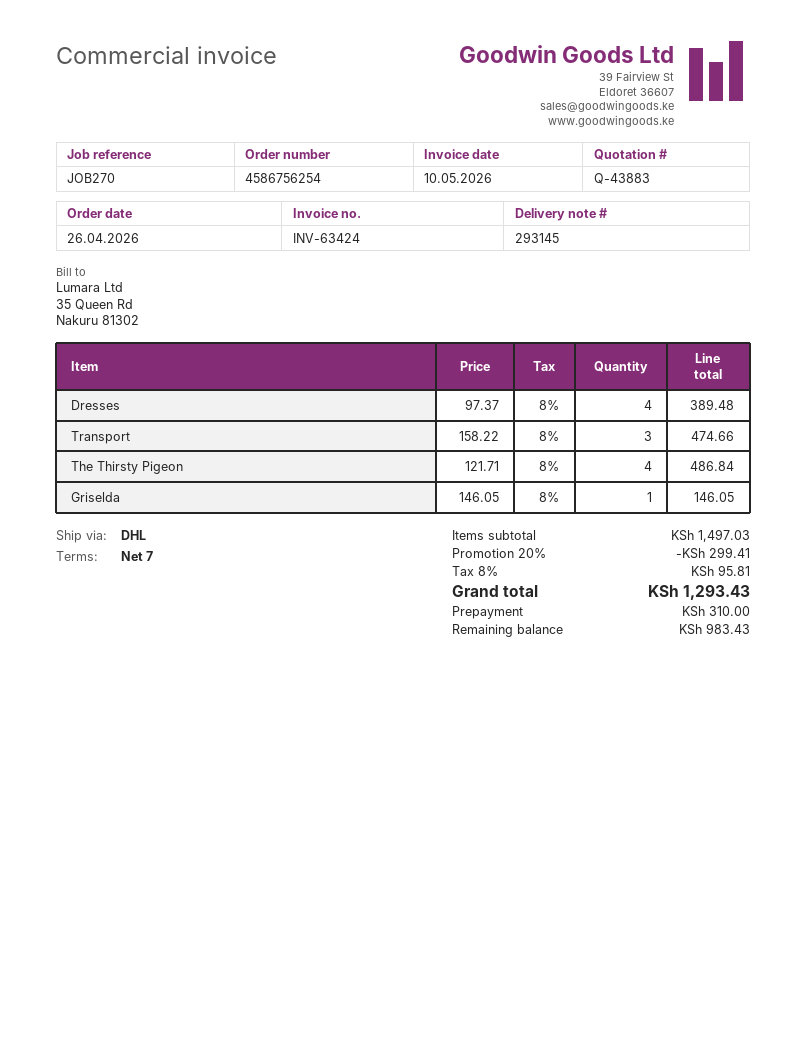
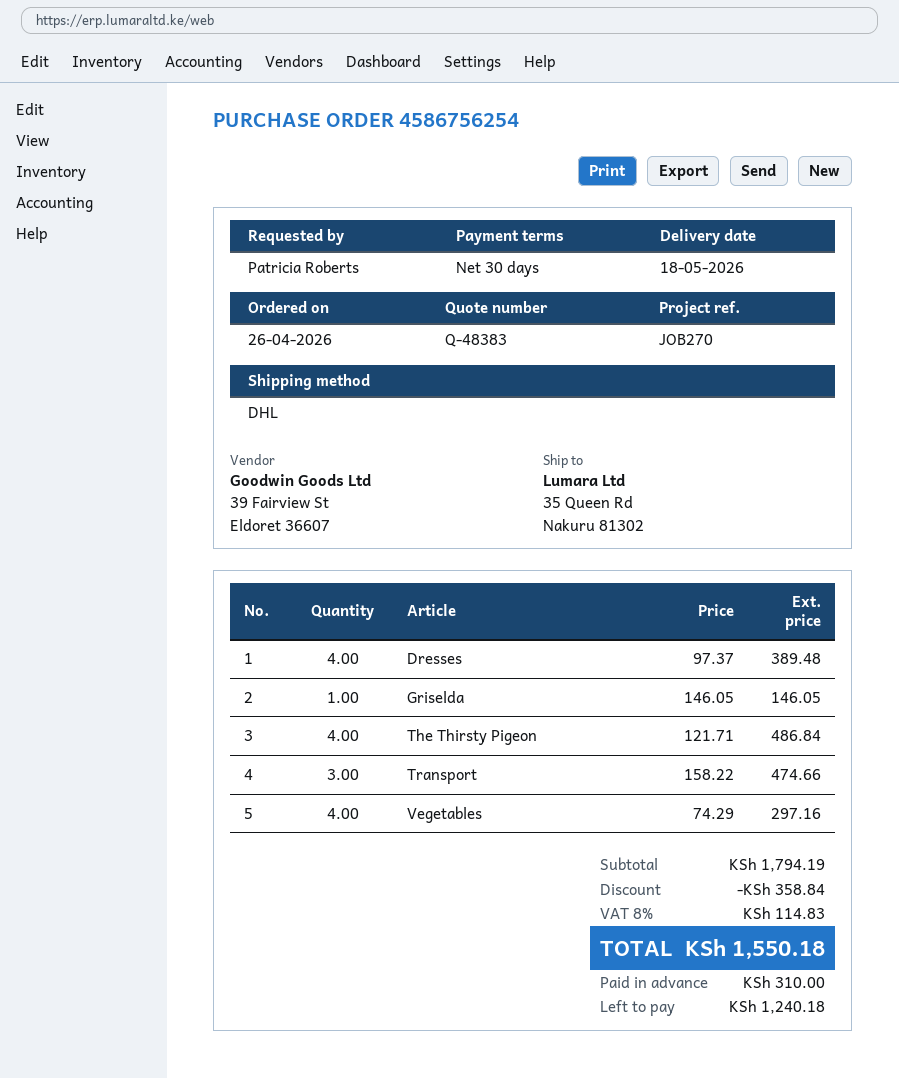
quote number: Q-43883 -> Q-48383
payment terms: 7 days -> 30 days
Vegetables: none -> 4 x 74.29 = 297.16
subtotal: 1497.03 -> 1794.19
discount: 299.41 -> 358.84
tax: 8% = 95.81 -> 8% = 114.83
total: 1293.43 -> 1550.18
balance: 983.43 -> 1240.18

